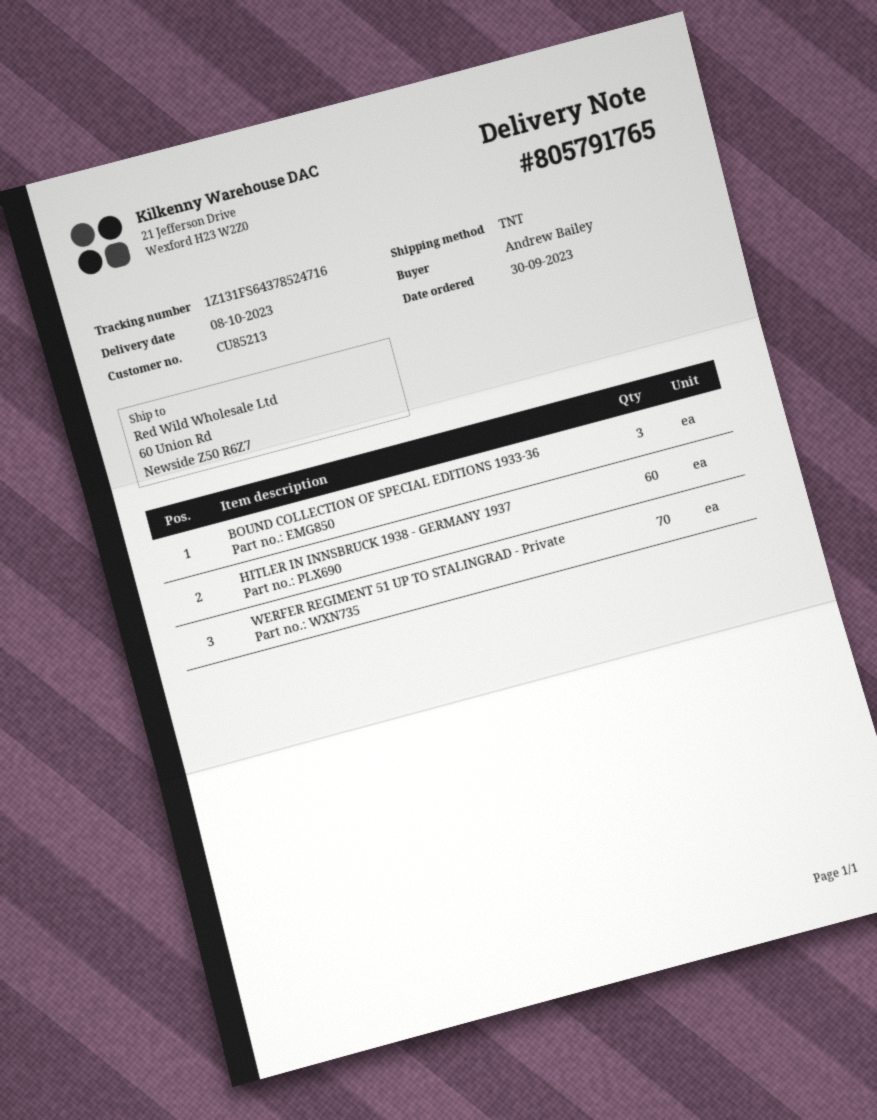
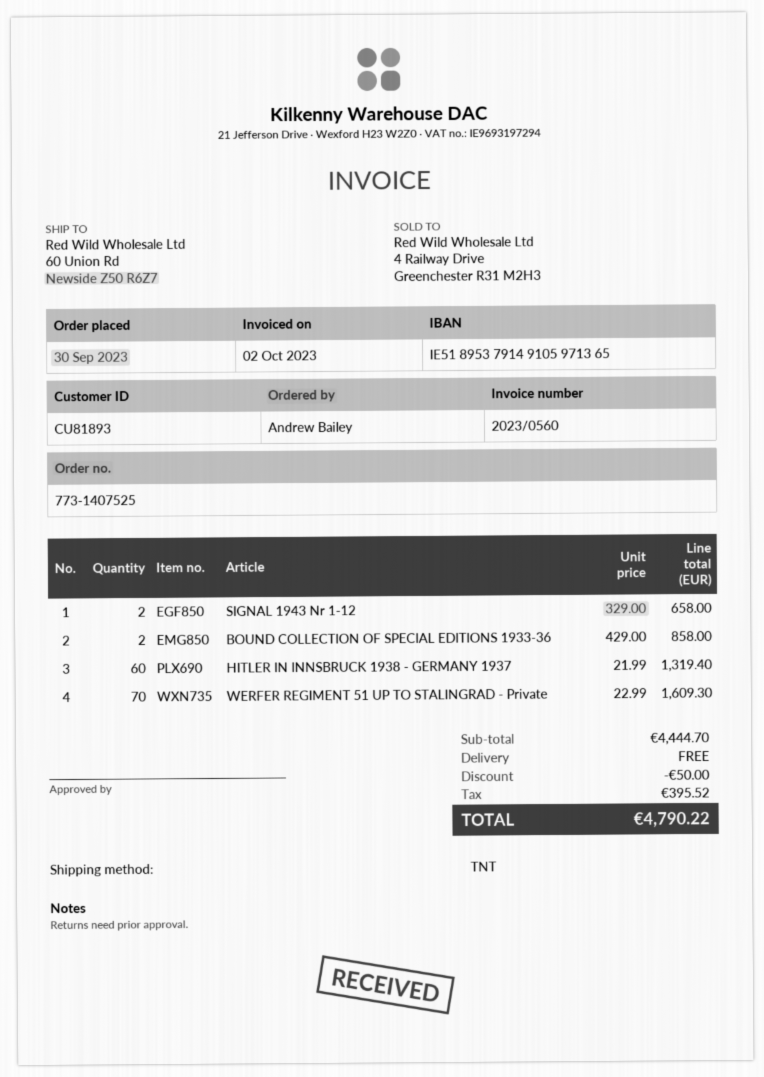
customer number: CU85213 -> CU81893
BOUND COLLECTION OF SPECIAL EDITIONS 1933-36: 3 -> 2
SIGNAL 1943 Nr 1-12: none -> 2

